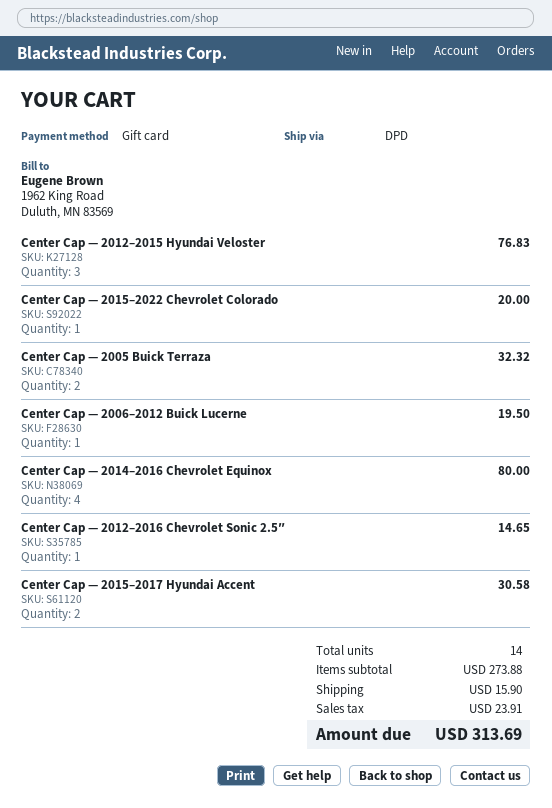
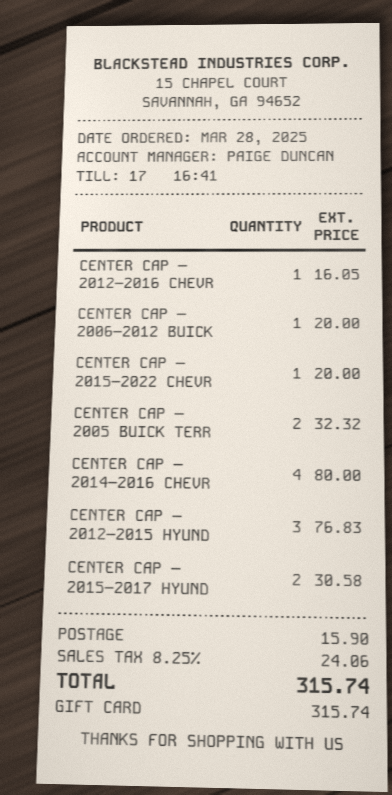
Center Cap — 2006–2012 Buick Lucerne: 1 for 19.50 -> 1 for 20.00
Center Cap — 2012–2016 Chevrolet Sonic 2.5″: 1 for 14.65 -> 1 for 16.05
tax: 23.91 -> 24.06
total: 313.69 -> 315.74

